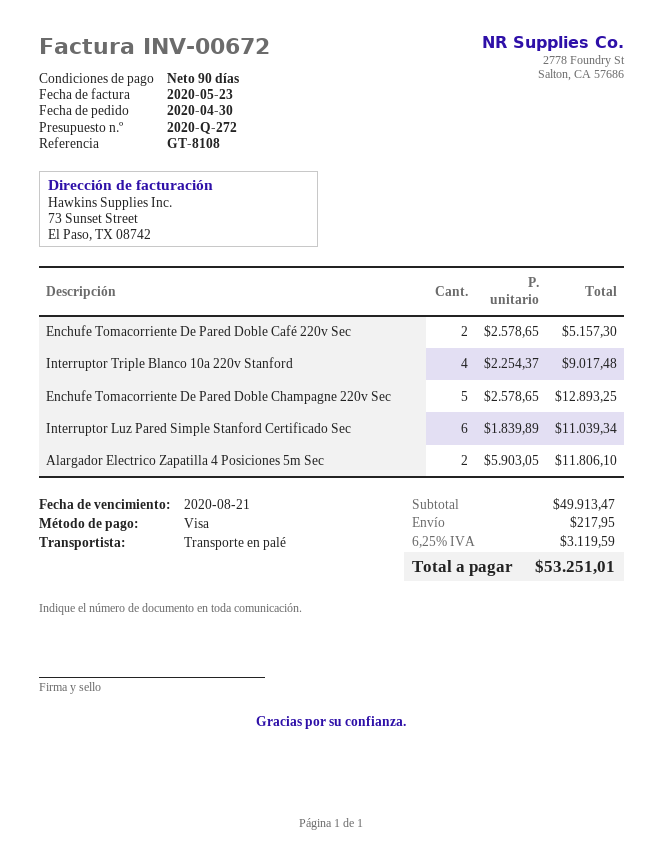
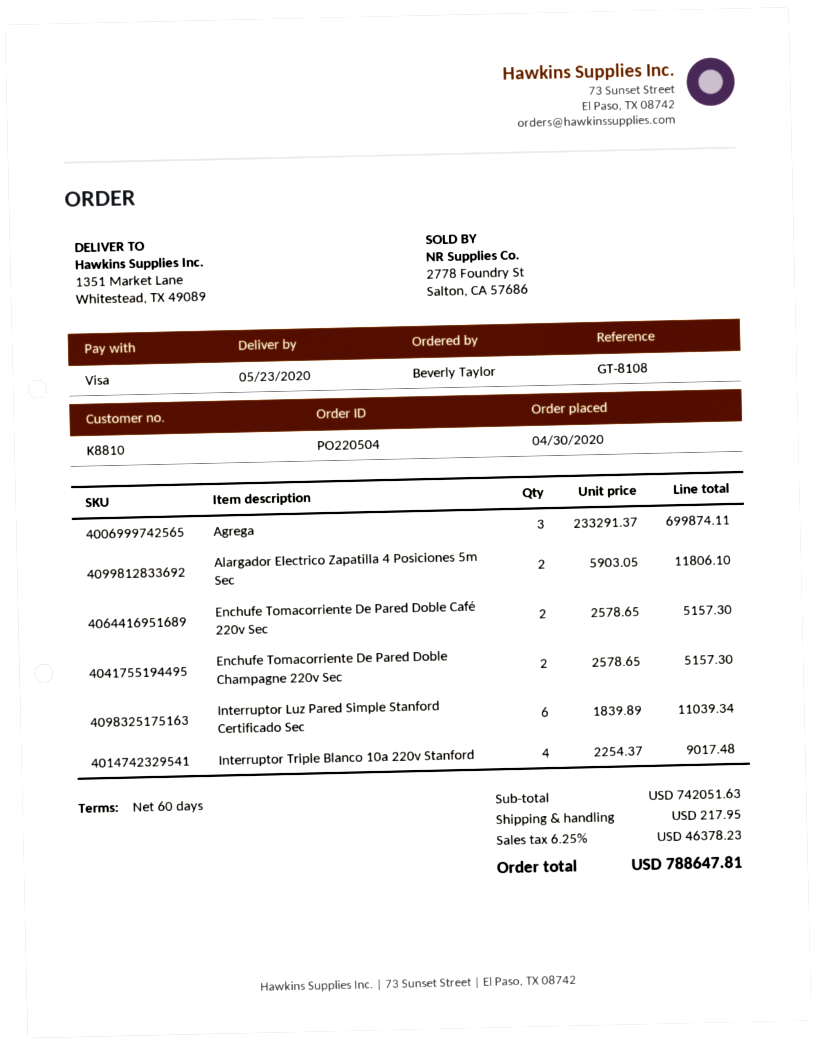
payment terms: 90 days -> 60 days
Enchufe Tomacorriente De Pared Doble Champagne 220v Sec: 5 x 2578.65 = 12893.25 -> 2 x 2578.65 = 5157.30
Agrega: none -> 3 x 233291.37 = 699874.11
subtotal: 49913.47 -> 742051.63
tax: 6.25% = 3119.59 -> 6.25% = 46378.23
total: 53251.01 -> 788647.81

